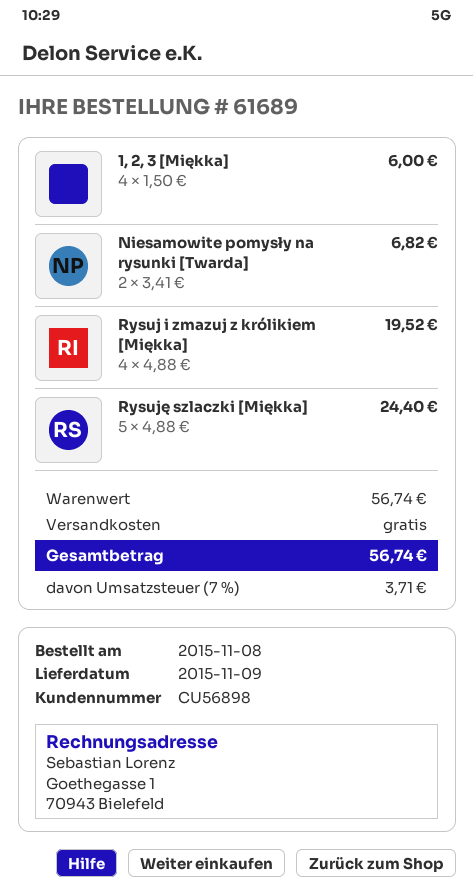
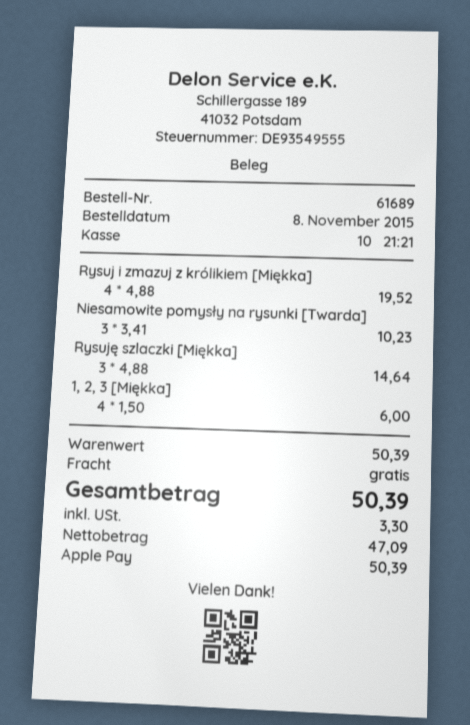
Niesamowite pomysły na rysunki [Twarda]: 2 x 3.41 = 6.82 -> 3 x 3.41 = 10.23
Rysuję szlaczki [Miękka]: 5 x 4.88 = 24.40 -> 3 x 4.88 = 14.64
subtotal: 56.74 -> 50.39
tax: 3.71 -> 3.30
total: 56.74 -> 50.39

